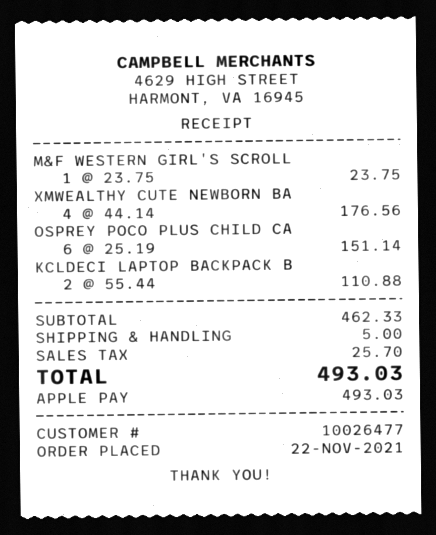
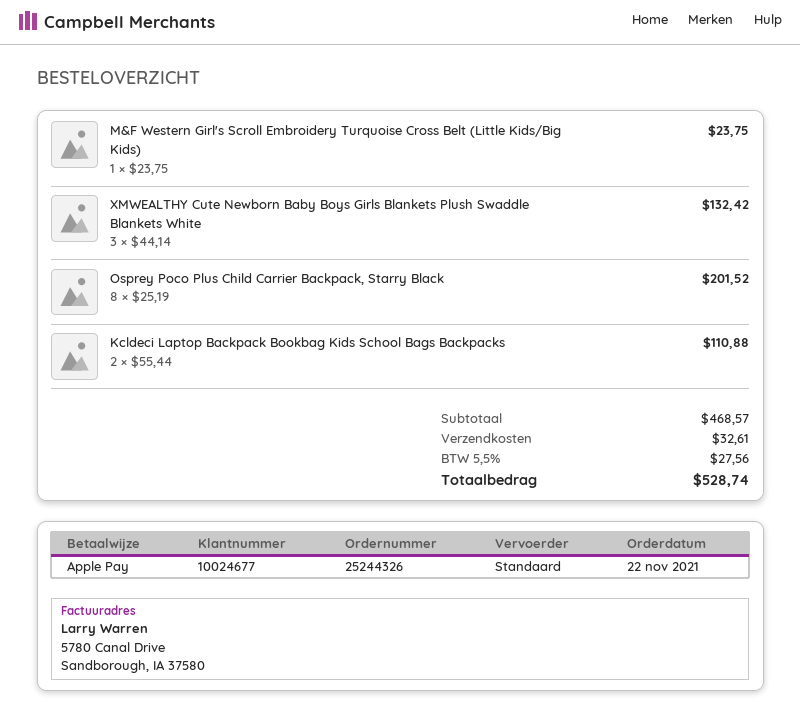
customer number: 10026477 -> 10024677
XMWEALTHY CUTE NEWBORN BA: 4 x 44.14 = 176.56 -> 3 x 44.14 = 132.42
OSPREY POCO PLUS CHILD CA: 6 x 25.19 = 151.14 -> 8 x 25.19 = 201.52
subtotal: 462.33 -> 468.57
shipping: 5.00 -> 32.61
tax: 25.70 -> 27.56
total: 493.03 -> 528.74

